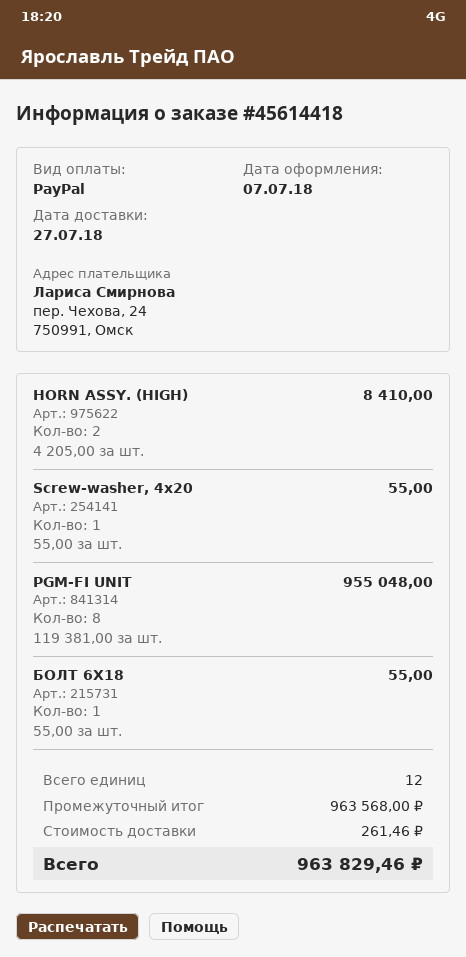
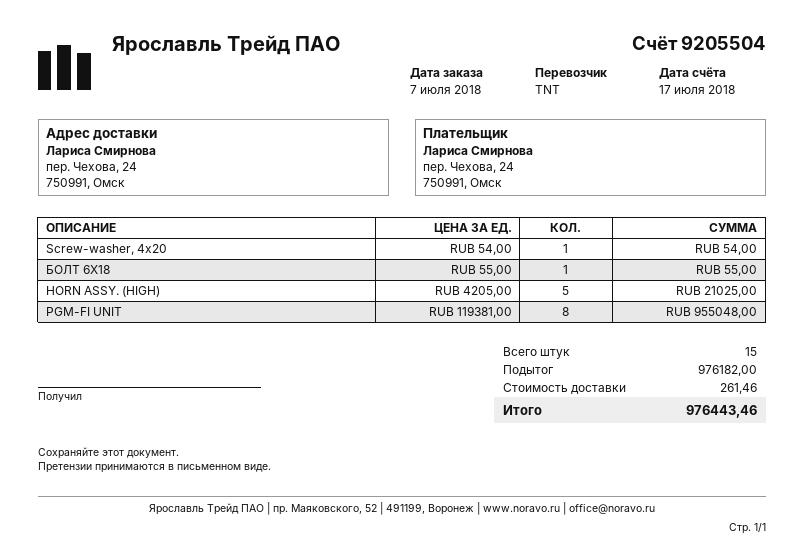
HORN ASSY. (HIGH): 2 x 4205.00 = 8410.00 -> 5 x 4205.00 = 21025.00
Screw-washer, 4x20: 1 x 55.00 = 55.00 -> 1 x 54.00 = 54.00
total quantity: 12 -> 15
subtotal: 963568.00 -> 976182.00
total: 963829.46 -> 976443.46

